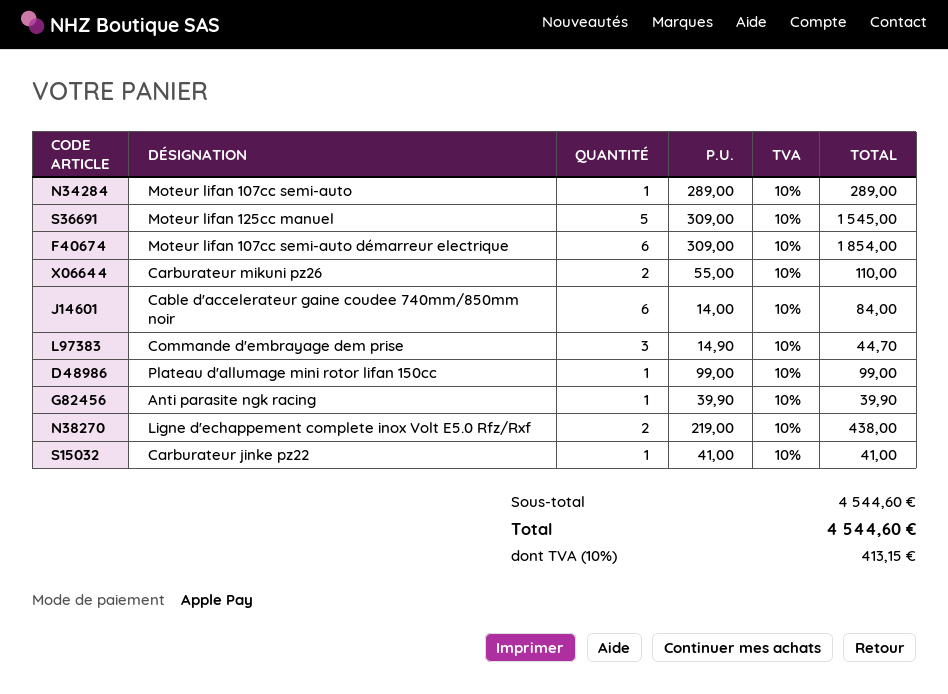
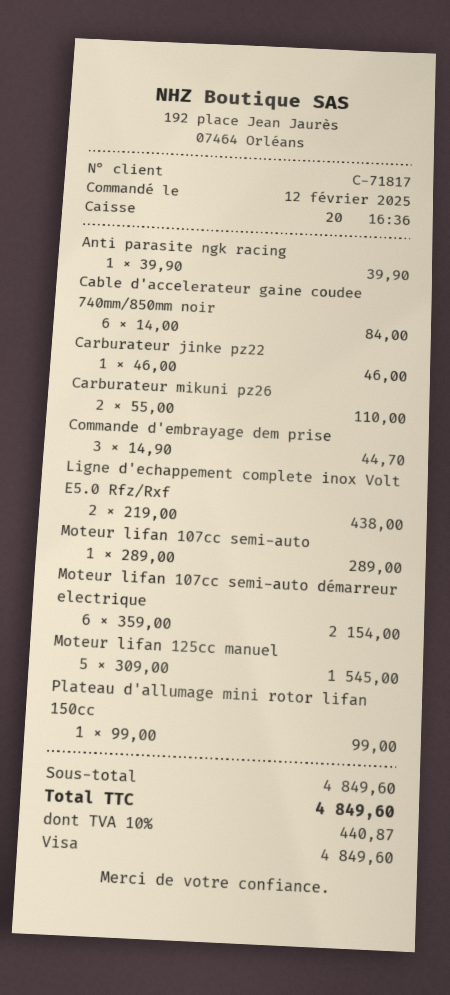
payment method: Apple Pay -> Visa
Moteur lifan 107cc semi-auto démarreur electrique: 6 x 309.00 = 1854.00 -> 6 x 359.00 = 2154.00
Carburateur jinke pz22: 1 x 41.00 = 41.00 -> 1 x 46.00 = 46.00
subtotal: 4544.60 -> 4849.60
tax: 10% = 413.15 -> 10% = 440.87
total: 4544.60 -> 4849.60

